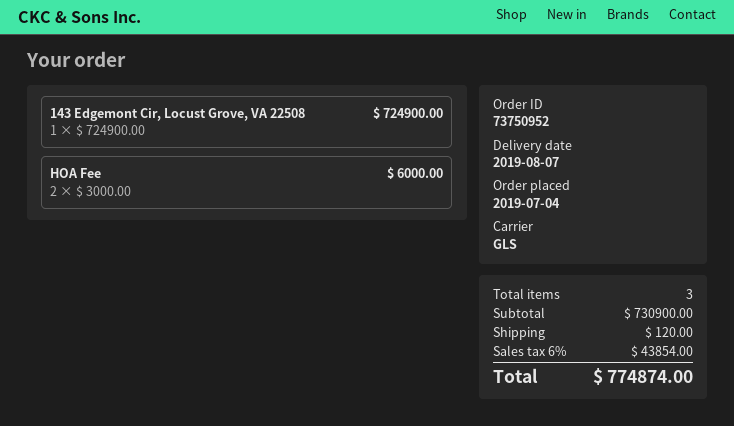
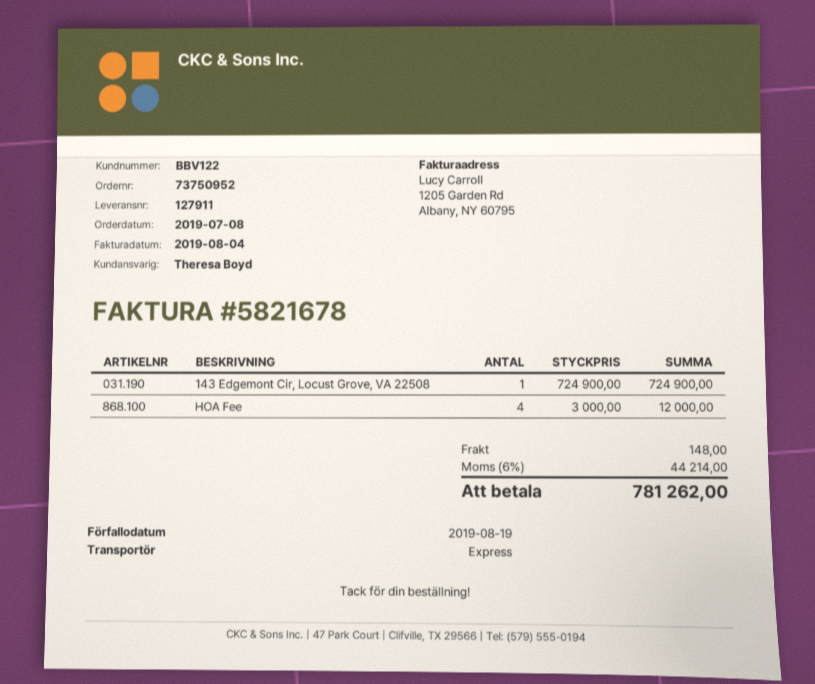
order date: 2019-07-04 -> 2019-07-08
shipping method: GLS -> express
HOA Fee: 2 x 3000.00 = 6000.00 -> 4 x 3000.00 = 12000.00
shipping: 120.00 -> 148.00
tax: 6% = 43854.00 -> 6% = 44214.00
total: 774874.00 -> 781262.00

